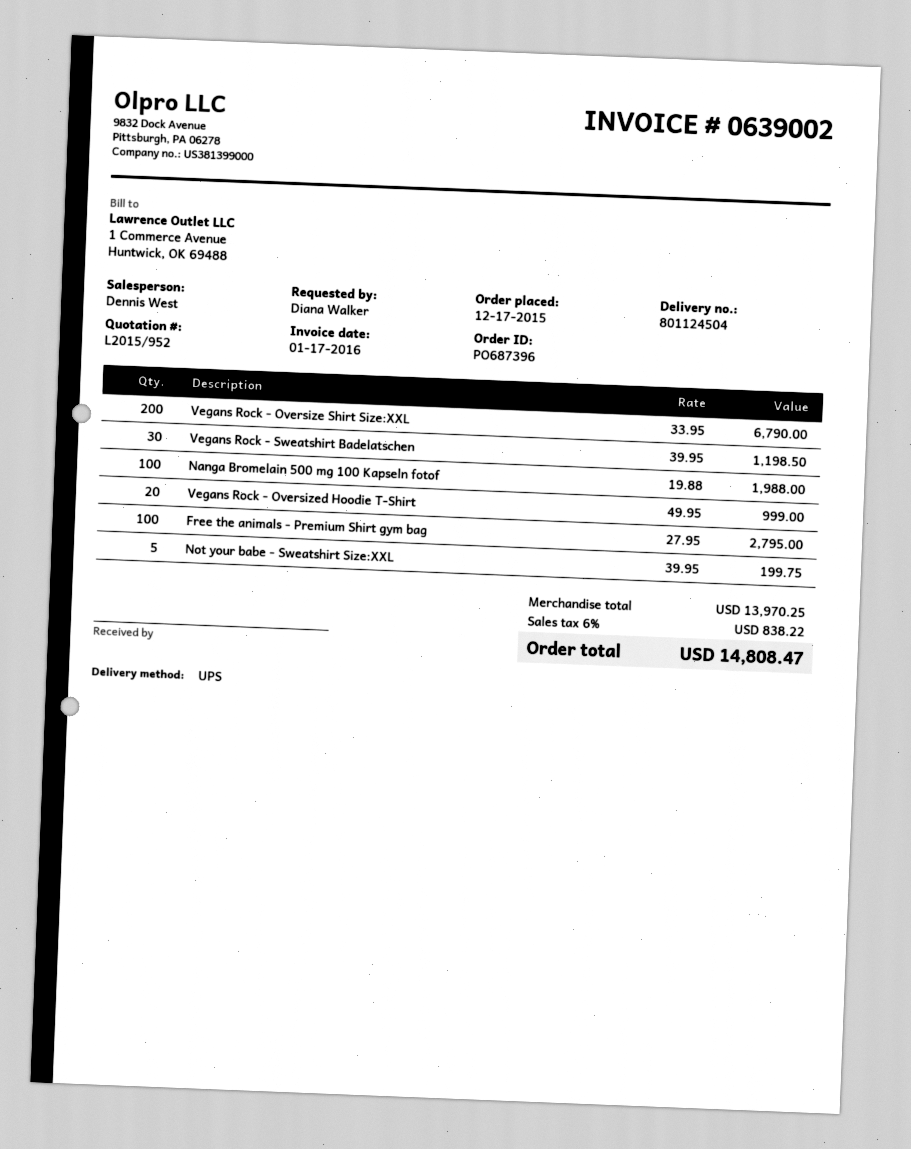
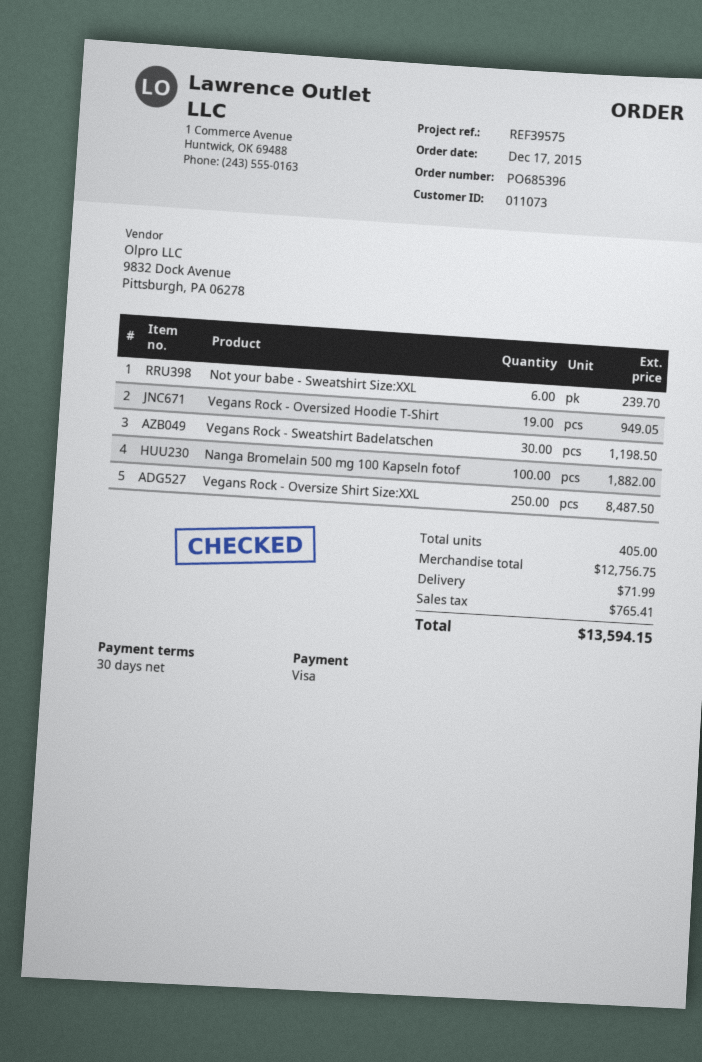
order number: PO687396 -> PO685396
Vegans Rock - Oversize Shirt Size:XXL: 200 for 6790.00 -> 250 for 8487.50
Nanga Bromelain 500 mg 100 Kapseln fotof: 100 for 1988.00 -> 100 for 1882.00
Vegans Rock - Oversized Hoodie T-Shirt: 20 for 999.00 -> 19 for 949.05
Free the animals - Premium Shirt gym bag: 100 for 2795.00 -> none
Not your babe - Sweatshirt Size:XXL: 5 for 199.75 -> 6 for 239.70
subtotal: 13970.25 -> 12756.75
shipping: none -> 71.99
tax: 838.22 -> 765.41
total: 14808.47 -> 13594.15

